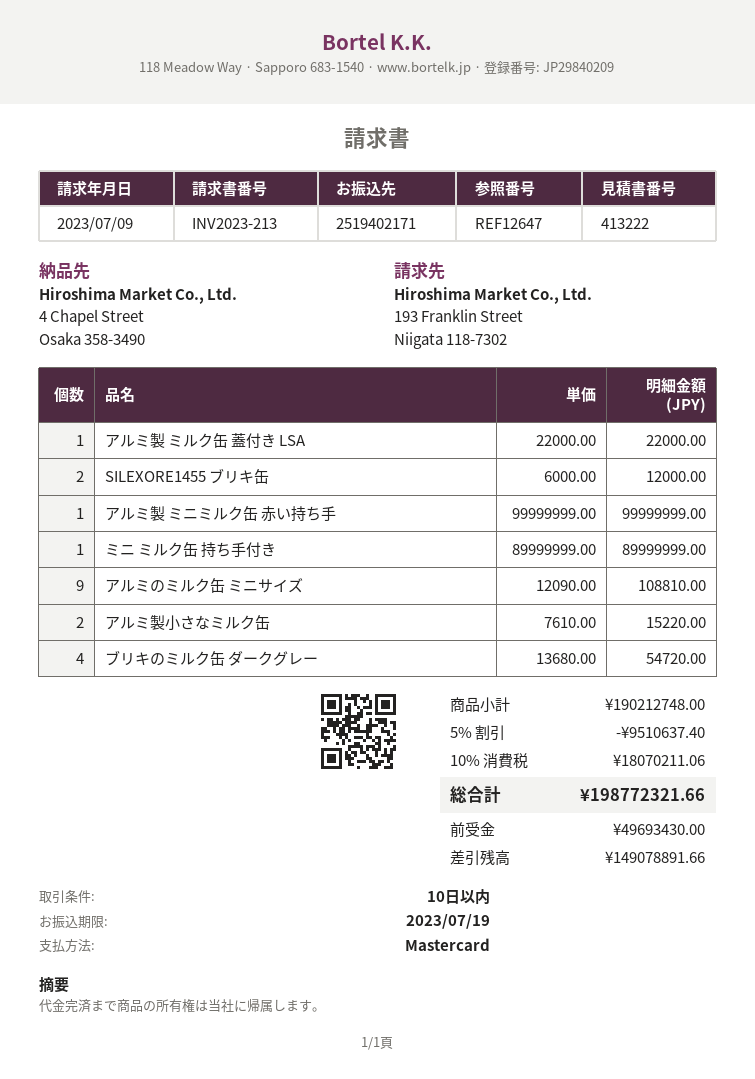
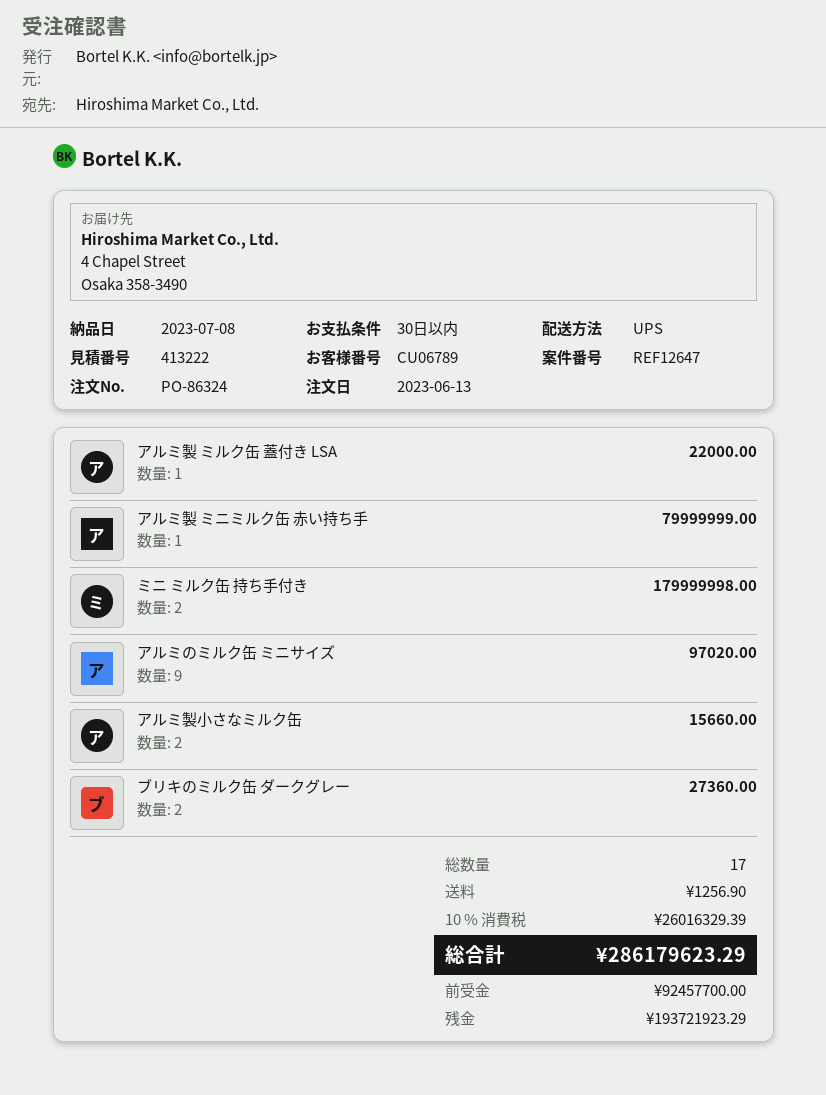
payment terms: 10 days -> 30 days
SILEXORE1455 ブリキ缶: 2 for 12000.00 -> none
アルミ製 ミニミルク缶 赤い持ち手: 1 for 99999999.00 -> 1 for 79999999.00
ミニ ミルク缶 持ち手付き: 1 for 89999999.00 -> 2 for 179999998.00
アルミのミルク缶 ミニサイズ: 9 for 108810.00 -> 9 for 97020.00
アルミ製小さなミルク缶: 2 for 15220.00 -> 2 for 15660.00
ブリキのミルク缶 ダークグレー: 4 for 54720.00 -> 2 for 27360.00
discount: 5% = 9510637.40 -> none
shipping: none -> 1256.90
tax: 10% = 18070211.06 -> 10% = 26016329.39
total: 198772321.66 -> 286179623.29
deposit: 49693430.00 -> 92457700.00
balance: 149078891.66 -> 193721923.29

